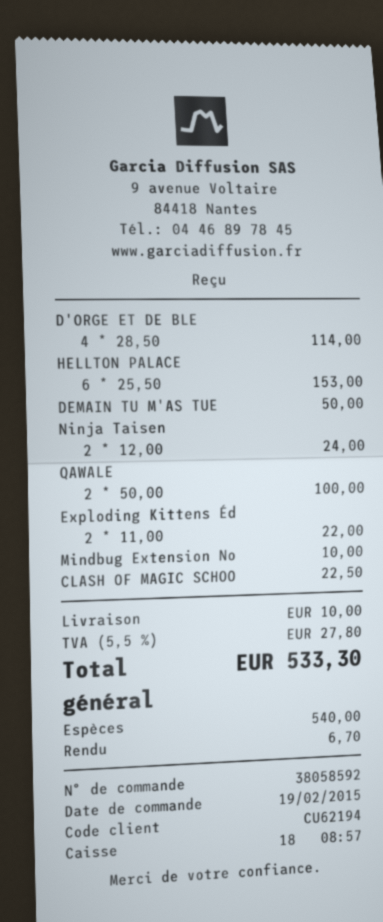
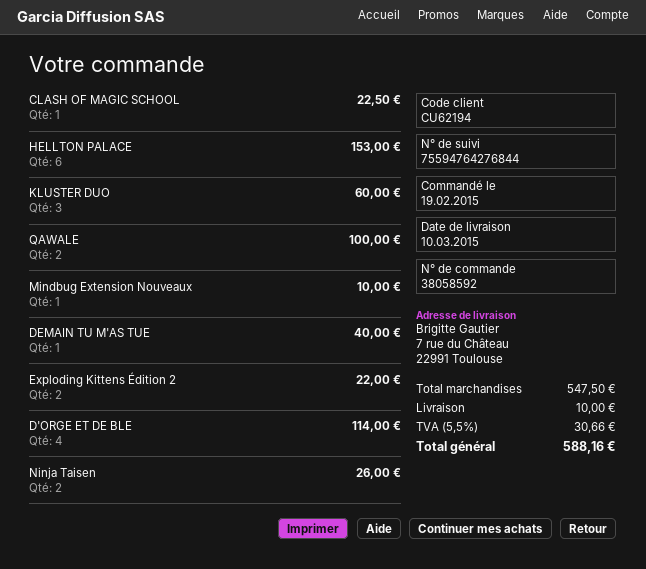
DEMAIN TU M'AS TUE: 1 for 50.00 -> 1 for 40.00
Ninja Taisen: 2 for 24.00 -> 2 for 26.00
KLUSTER DUO: none -> 3 for 60.00
tax: 5.5% = 27.80 -> 5.5% = 30.66
total: 533.30 -> 588.16

